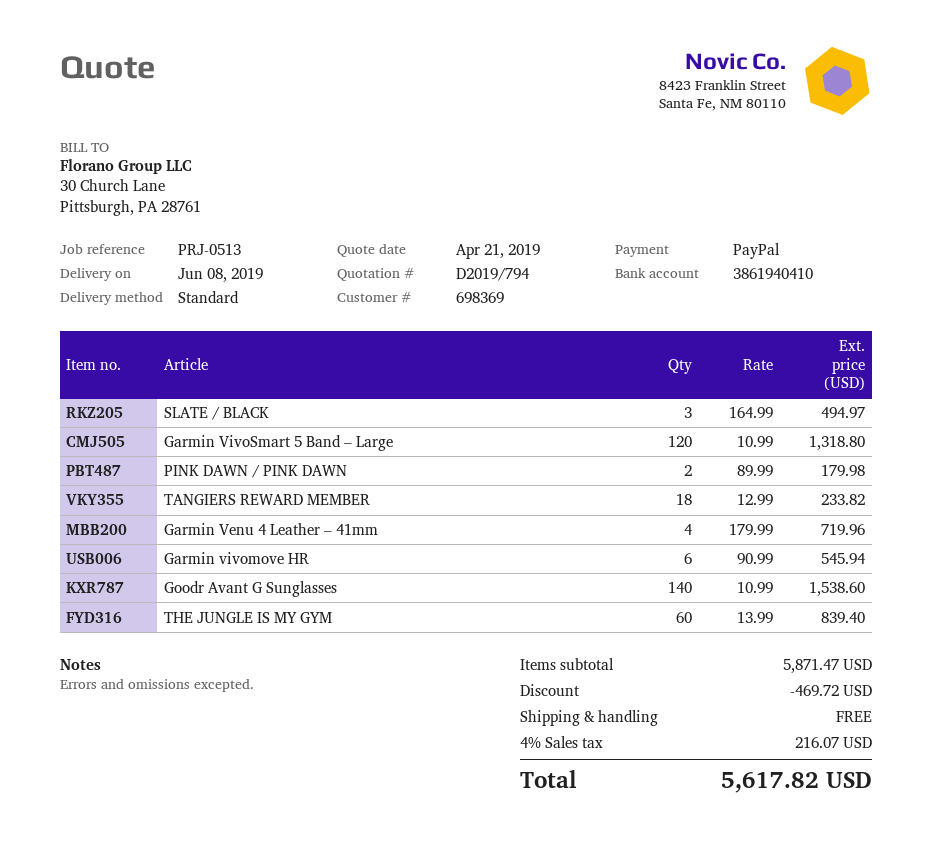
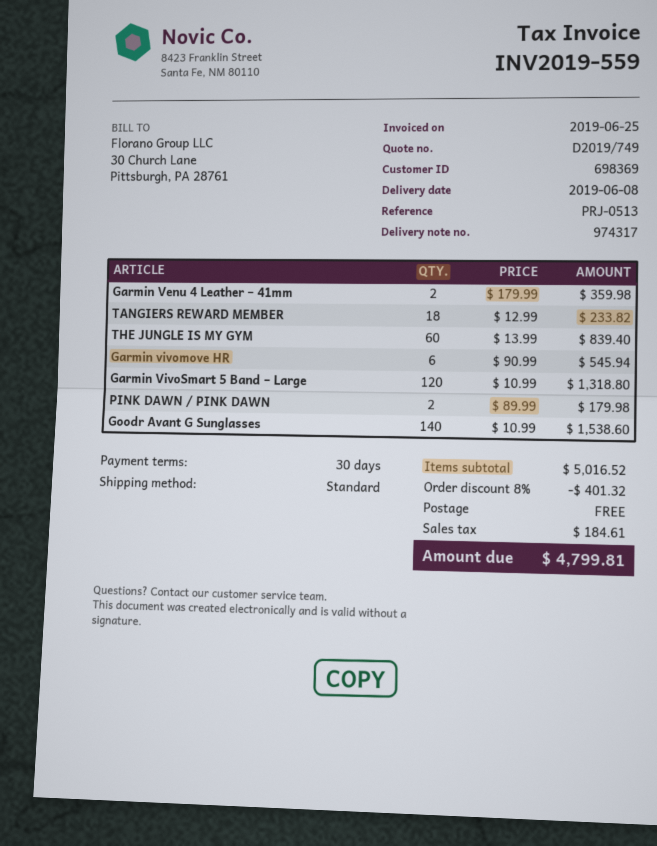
quote number: D2019/794 -> D2019/749
SLATE / BLACK: 3 x 164.99 = 494.97 -> none
Garmin Venu 4 Leather – 41mm: 4 x 179.99 = 719.96 -> 2 x 179.99 = 359.98
subtotal: 5871.47 -> 5016.52
discount: 469.72 -> 401.32
tax: 216.07 -> 184.61
total: 5617.82 -> 4799.81

